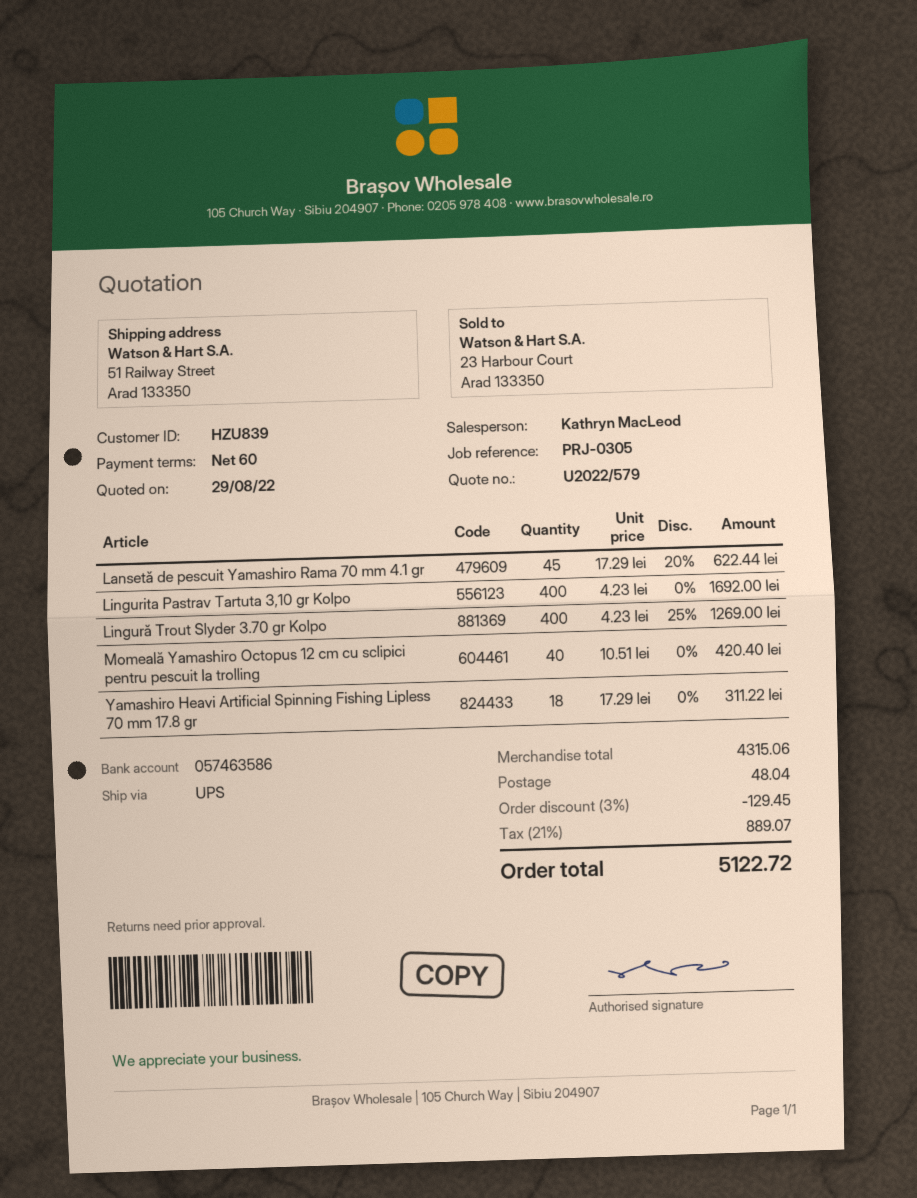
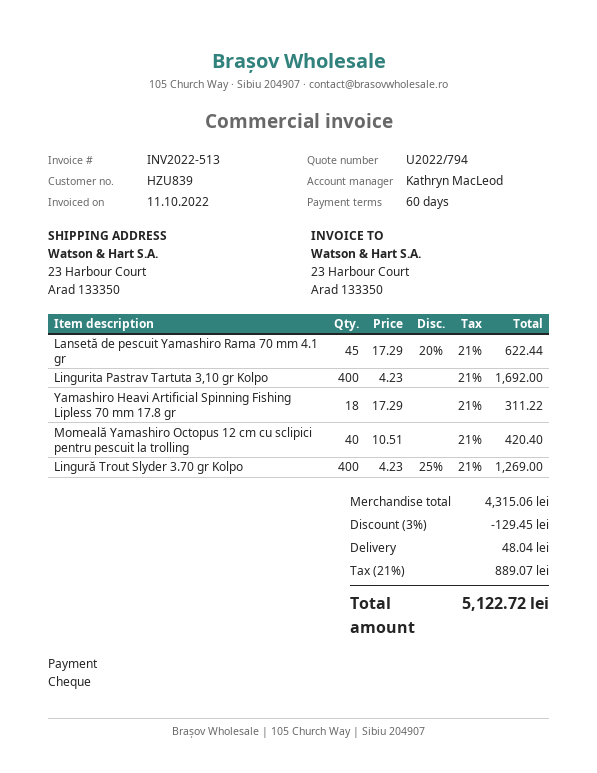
quote number: U2022/579 -> U2022/794
ship to: 51 Railway Street, Arad 133350 -> 23 Harbour Court, Arad 133350

